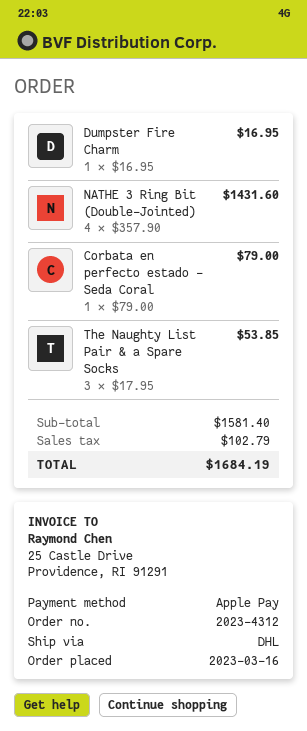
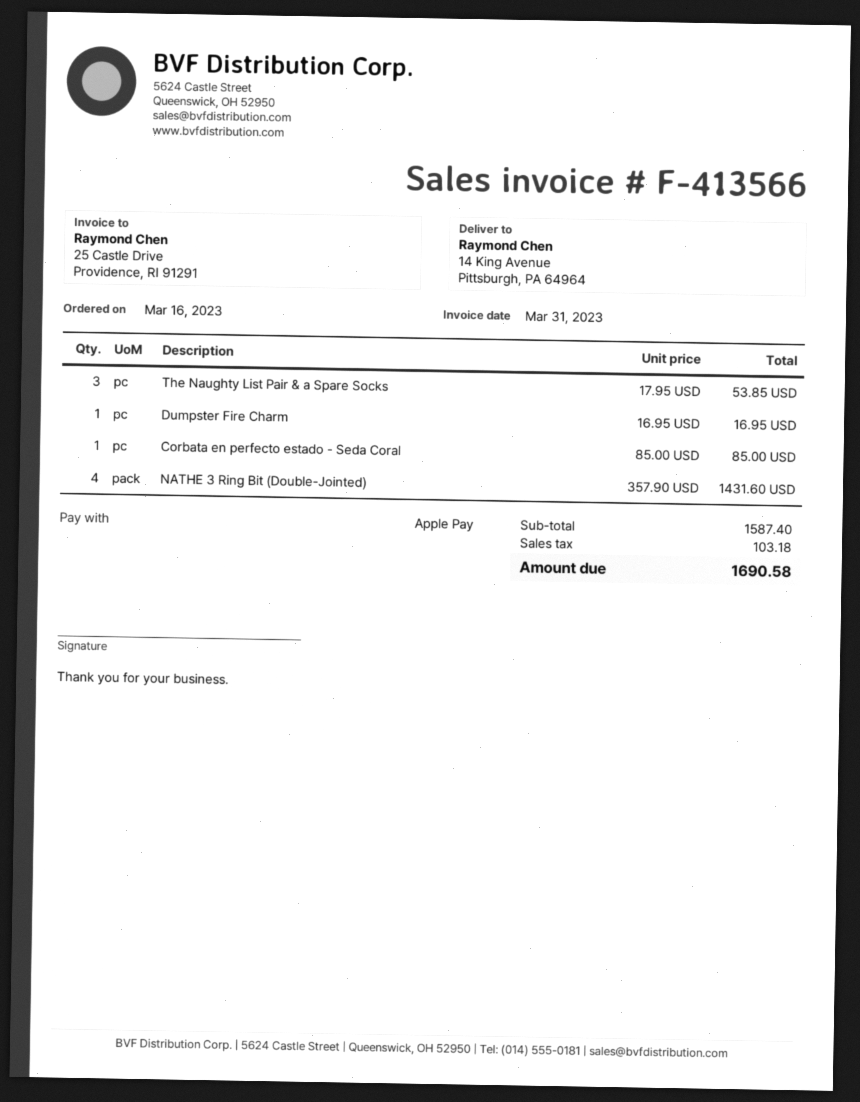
Corbata en perfecto estado - Seda Coral: 1 x 79.00 = 79.00 -> 1 x 85.00 = 85.00
subtotal: 1581.40 -> 1587.40
tax: 102.79 -> 103.18
total: 1684.19 -> 1690.58

